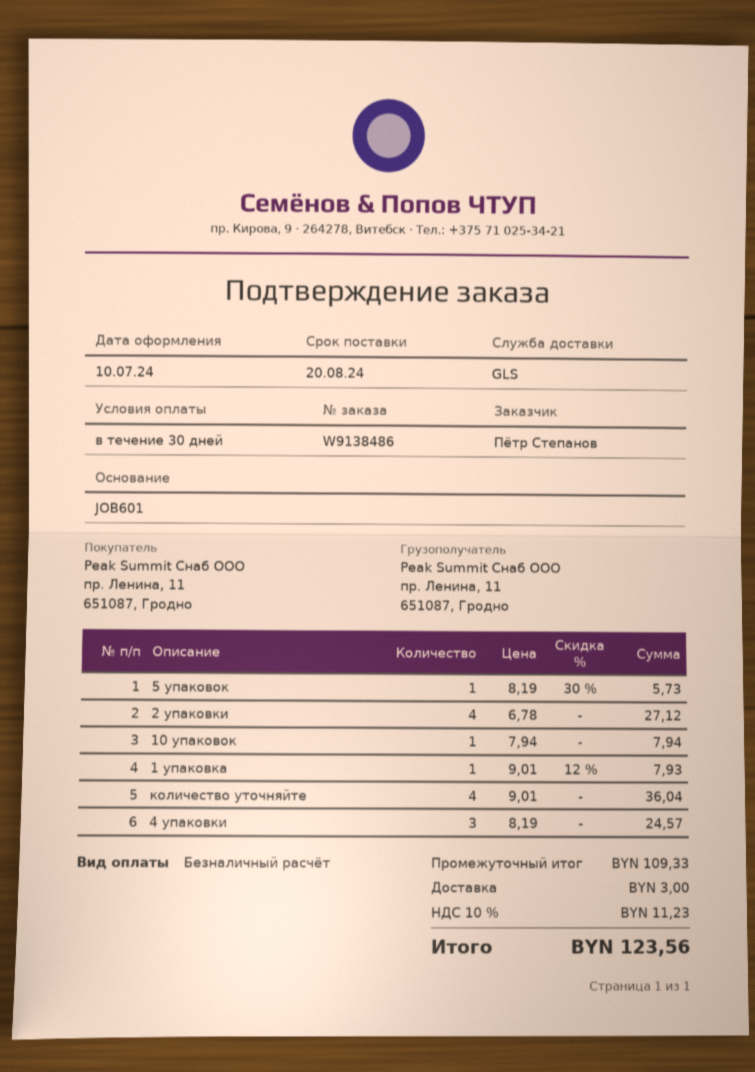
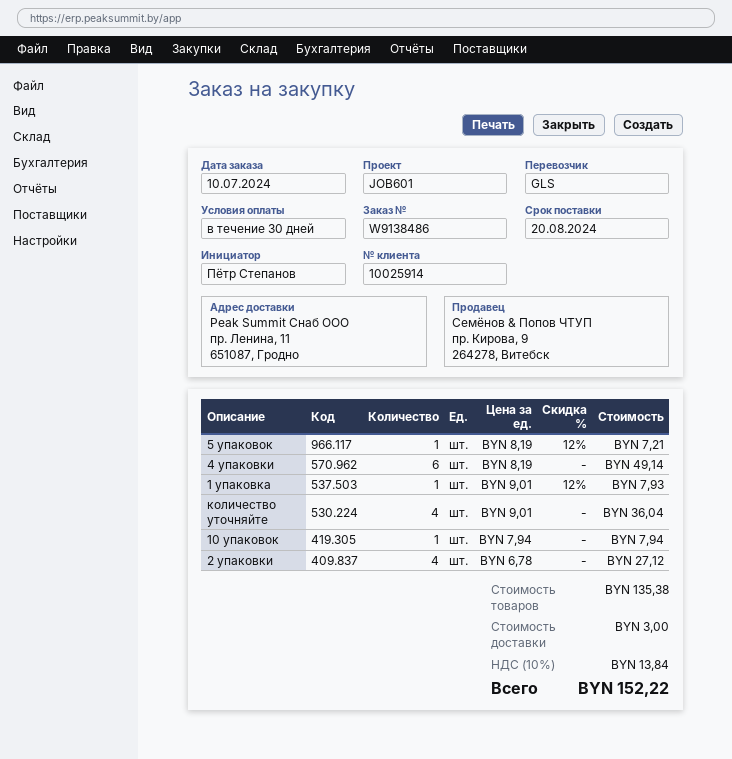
5 упаковок: 1 x 8.19 - 30% = 5.73 -> 1 x 8.19 - 12% = 7.21
4 упаковки: 3 x 8.19 = 24.57 -> 6 x 8.19 = 49.14
subtotal: 109.33 -> 135.38
tax: 10% = 11.23 -> 10% = 13.84
total: 123.56 -> 152.22

